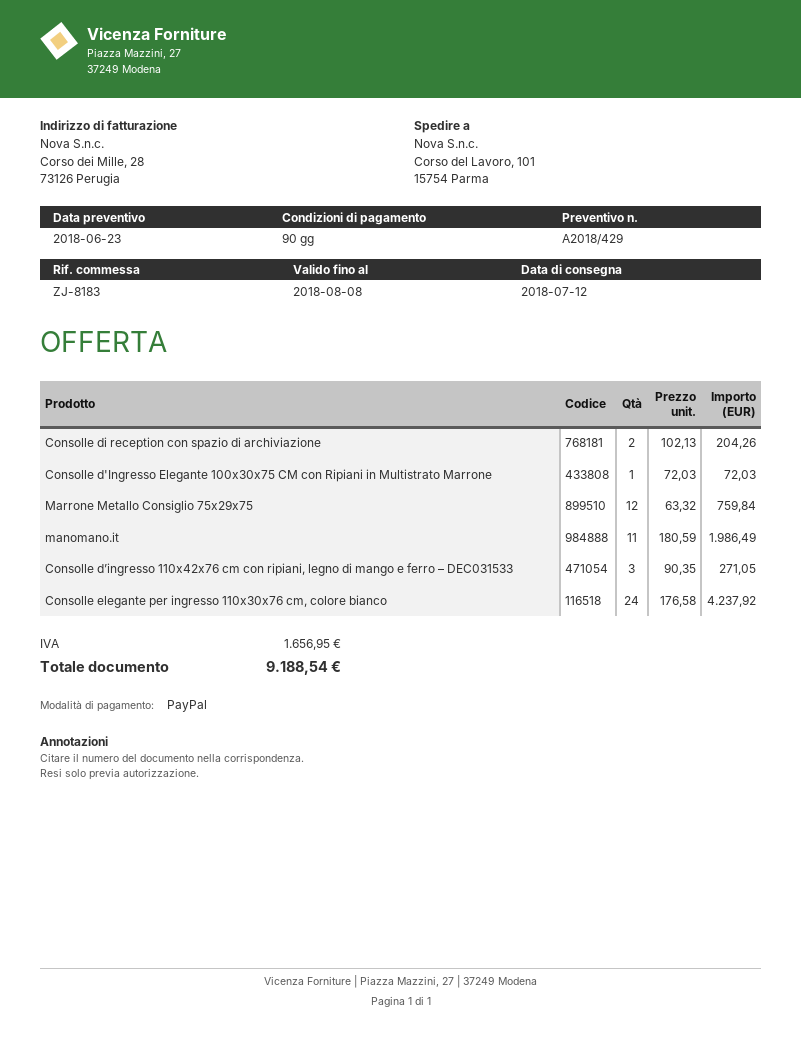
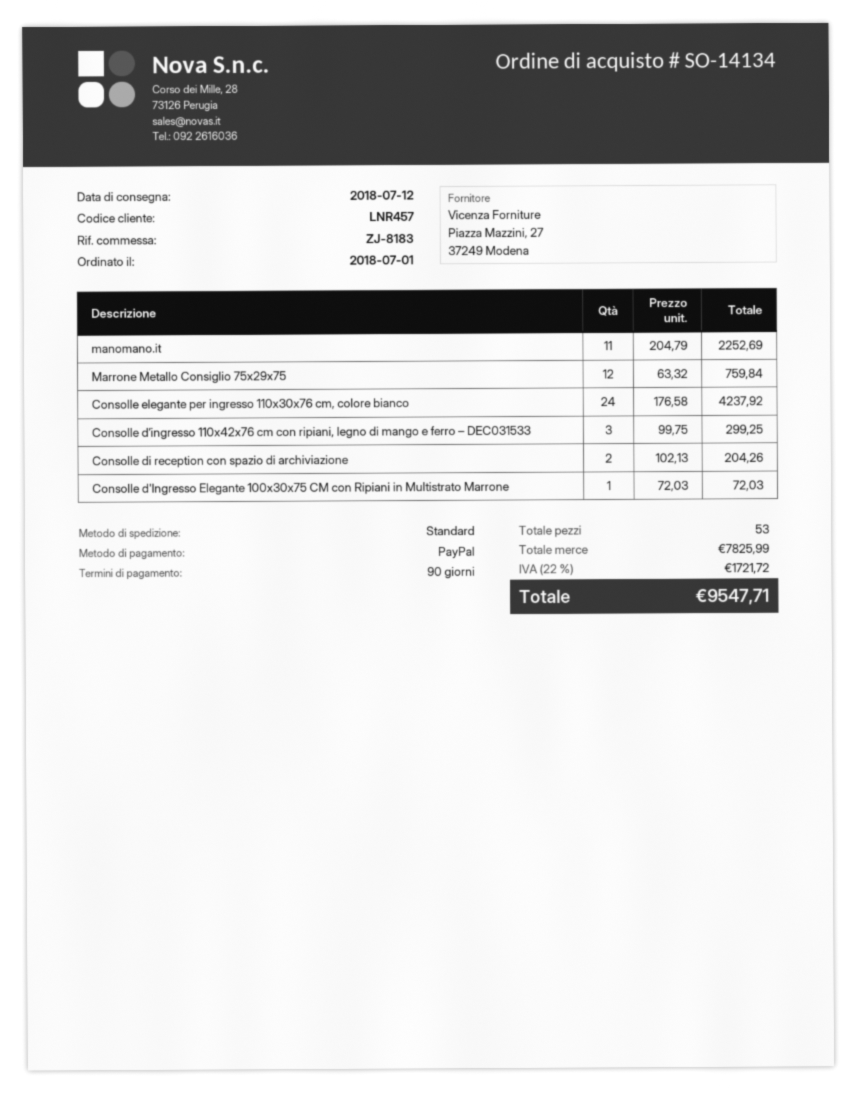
manomano.it: 11 x 180.59 = 1986.49 -> 11 x 204.79 = 2252.69
Consolle d’ingresso 110x42x76 cm con ripiani, legno di mango e ferro – DEC031533: 3 x 90.35 = 271.05 -> 3 x 99.75 = 299.25
tax: 1656.95 -> 1721.72
total: 9188.54 -> 9547.71

